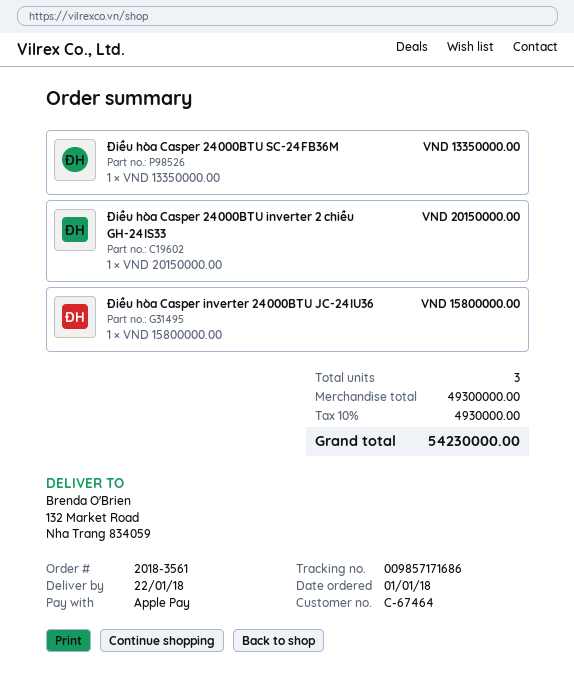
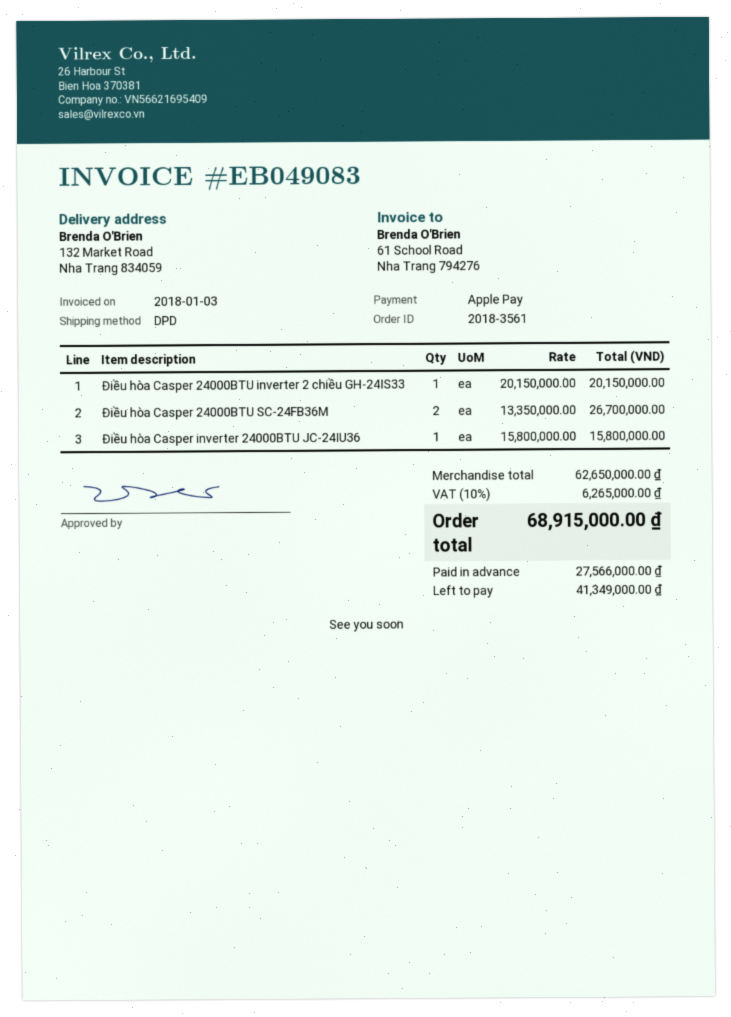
Điều hòa Casper 24000BTU SC-24FB36M: 1 x 13350000.00 = 13350000.00 -> 2 x 13350000.00 = 26700000.00
subtotal: 49300000.00 -> 62650000.00
tax: 10% = 4930000.00 -> 10% = 6265000.00
total: 54230000.00 -> 68915000.00

